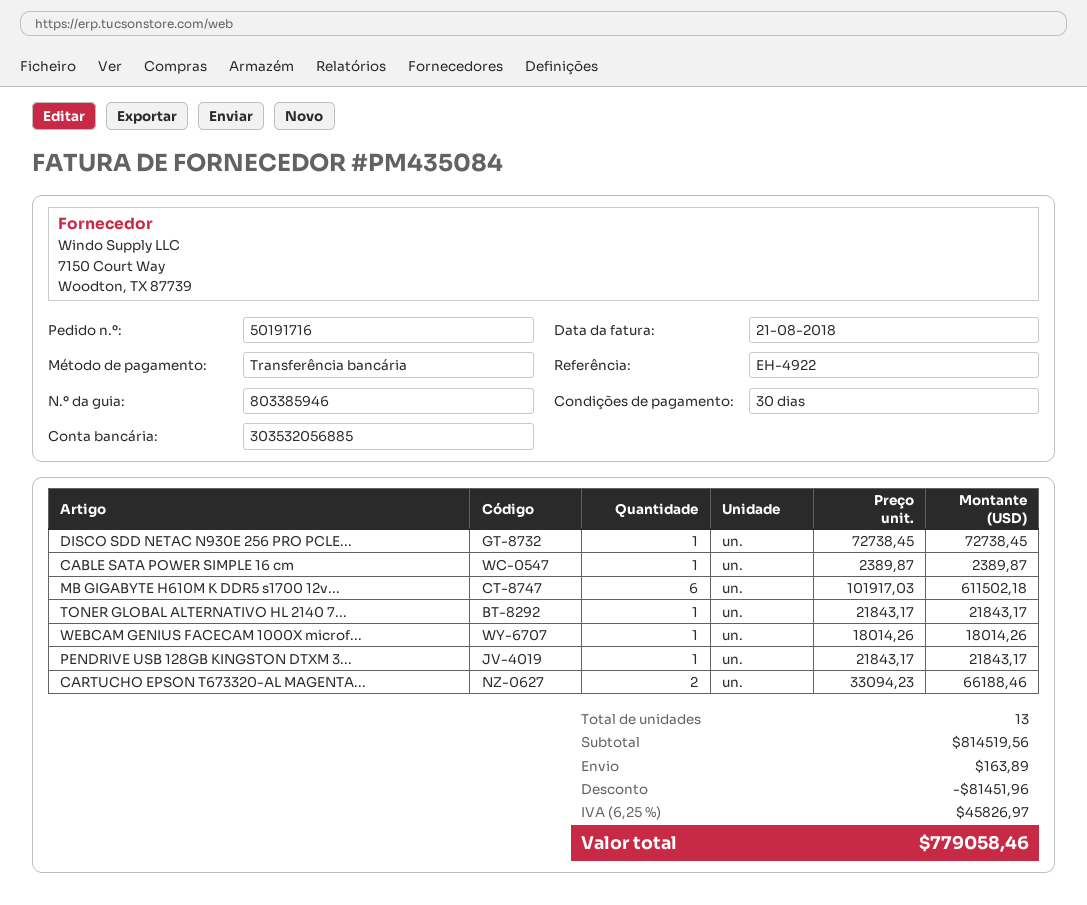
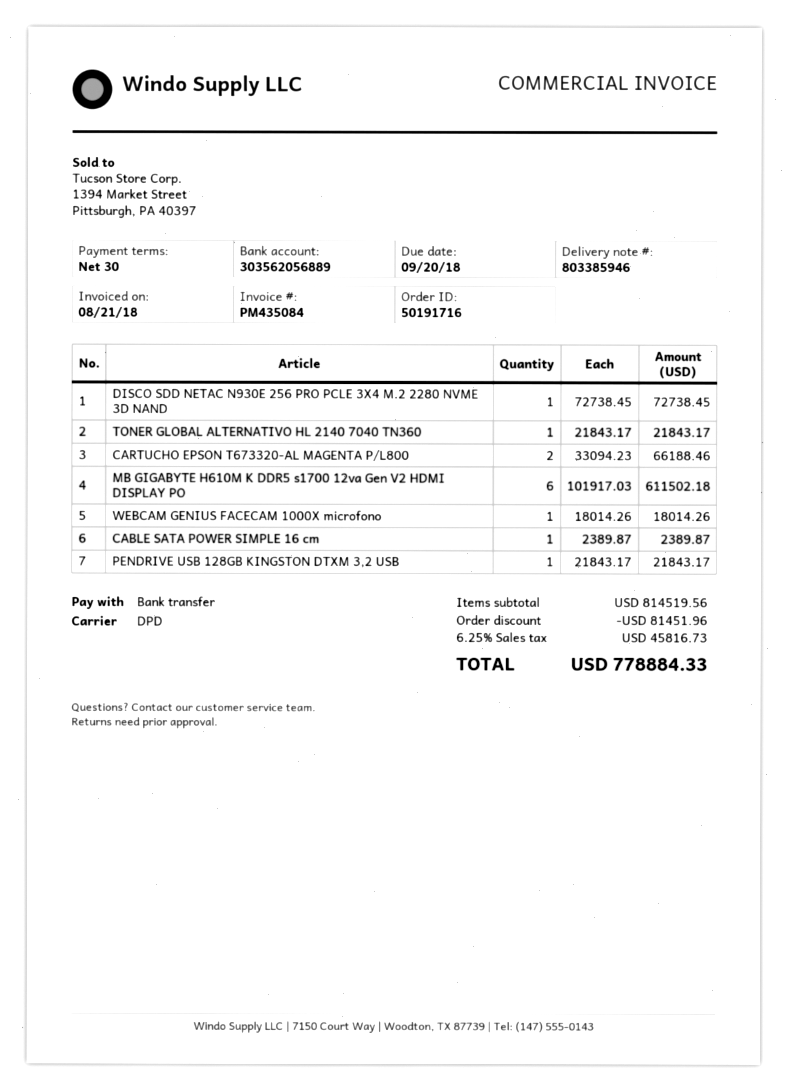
bank account: 303532056885 -> 303562056889
shipping: 163.89 -> none
tax: 6.25% = 45826.97 -> 6.25% = 45816.73
total: 779058.46 -> 778884.33

